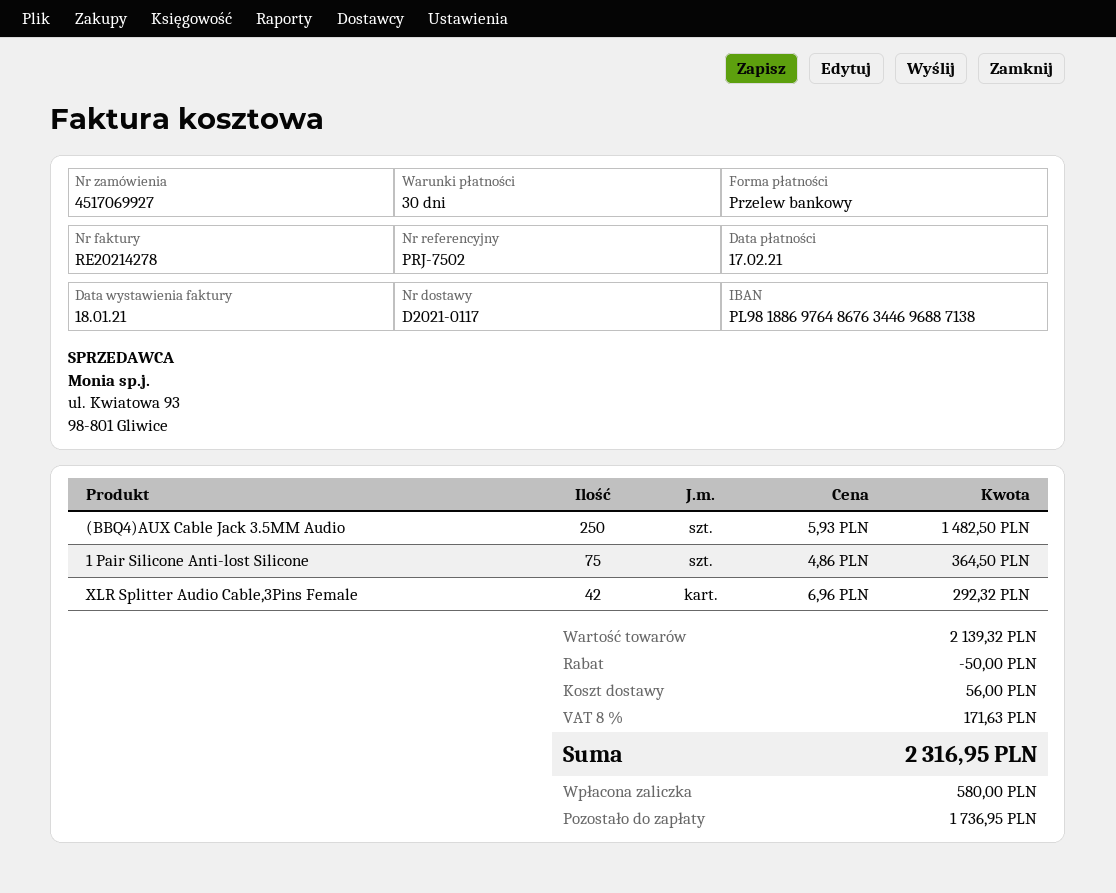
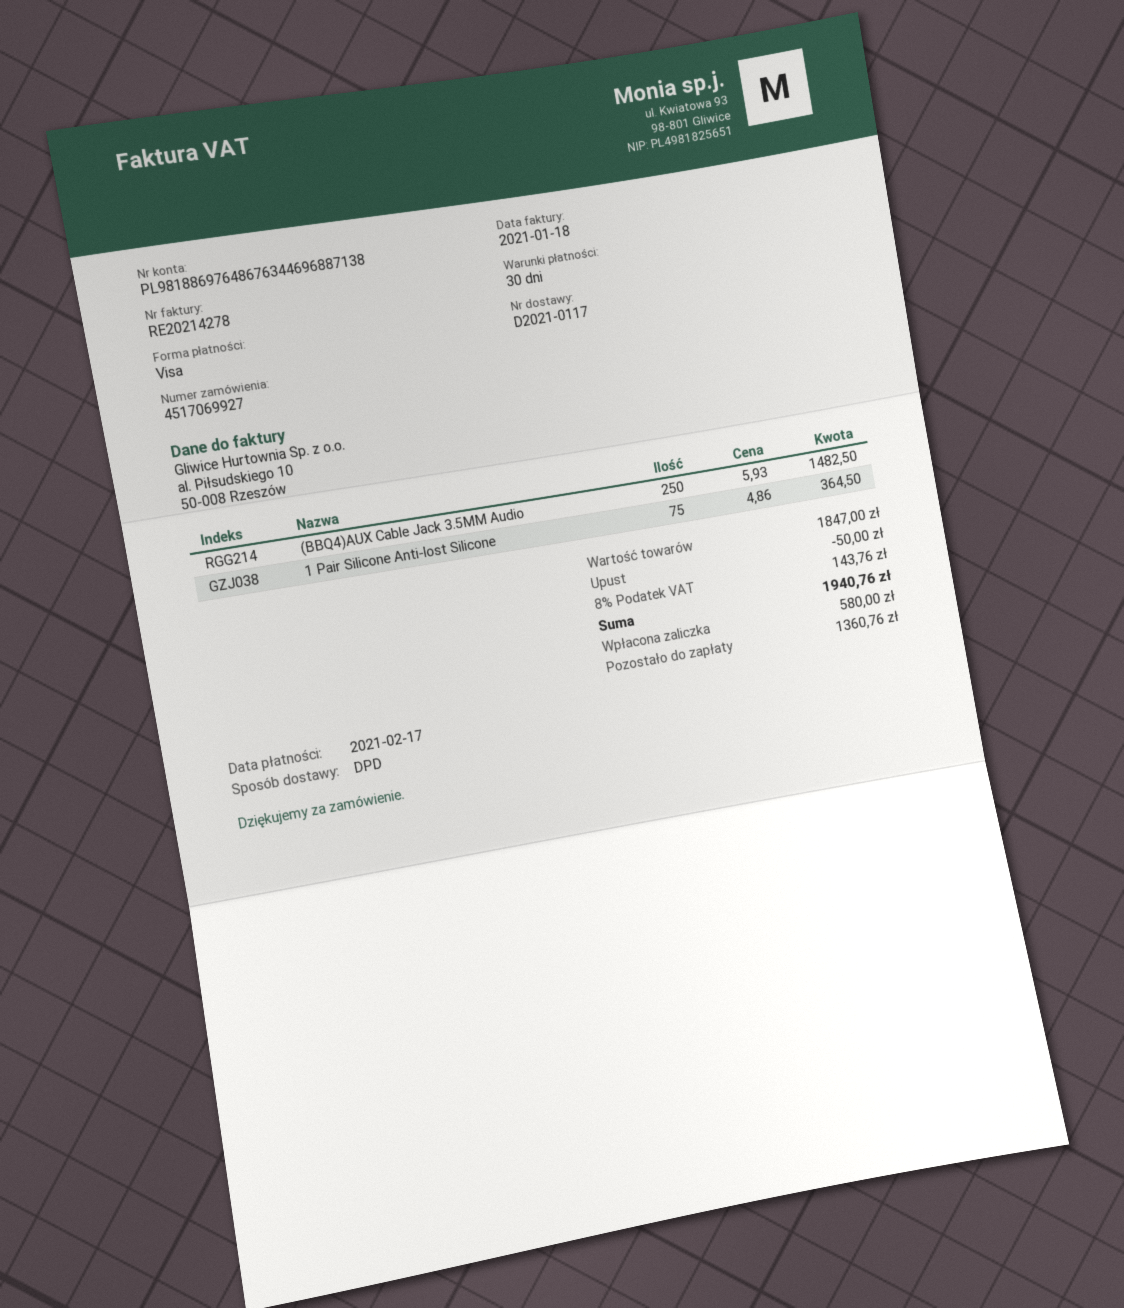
payment method: bank transfer -> Visa
XLR Splitter Audio Cable,3Pins Female: 42 x 6.96 = 292.32 -> none
subtotal: 2139.32 -> 1847.00
shipping: 56.00 -> none
tax: 8% = 171.63 -> 8% = 143.76
total: 2316.95 -> 1940.76
balance: 1736.95 -> 1360.76

